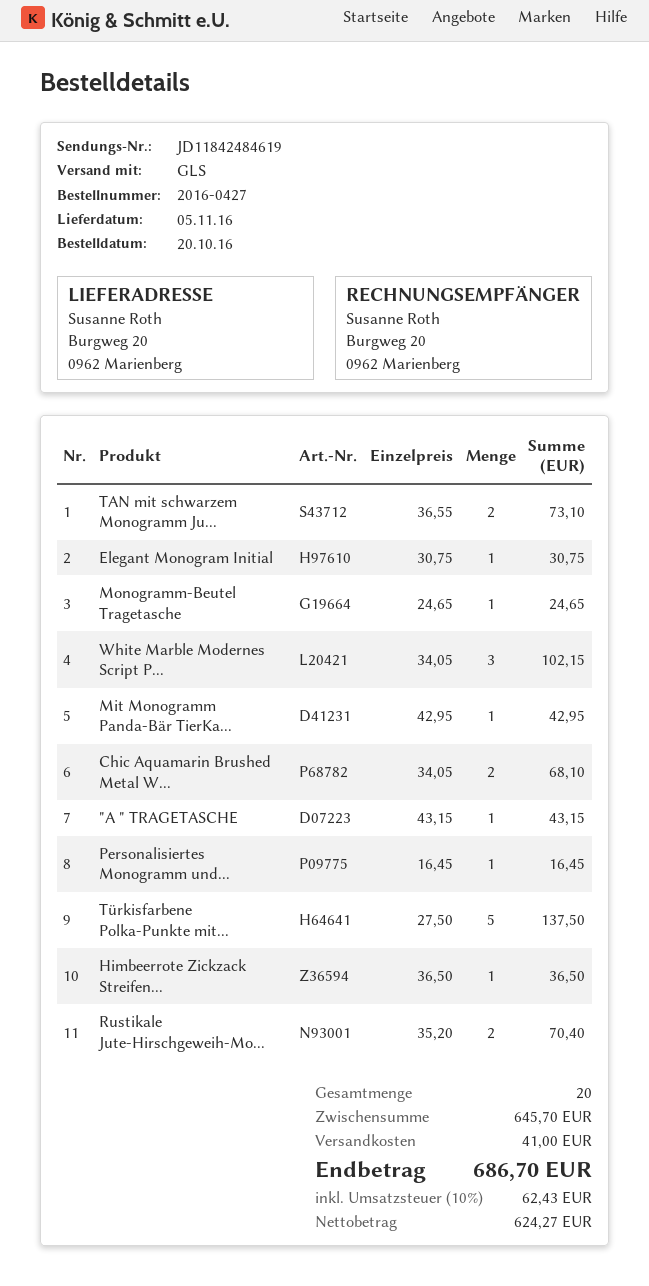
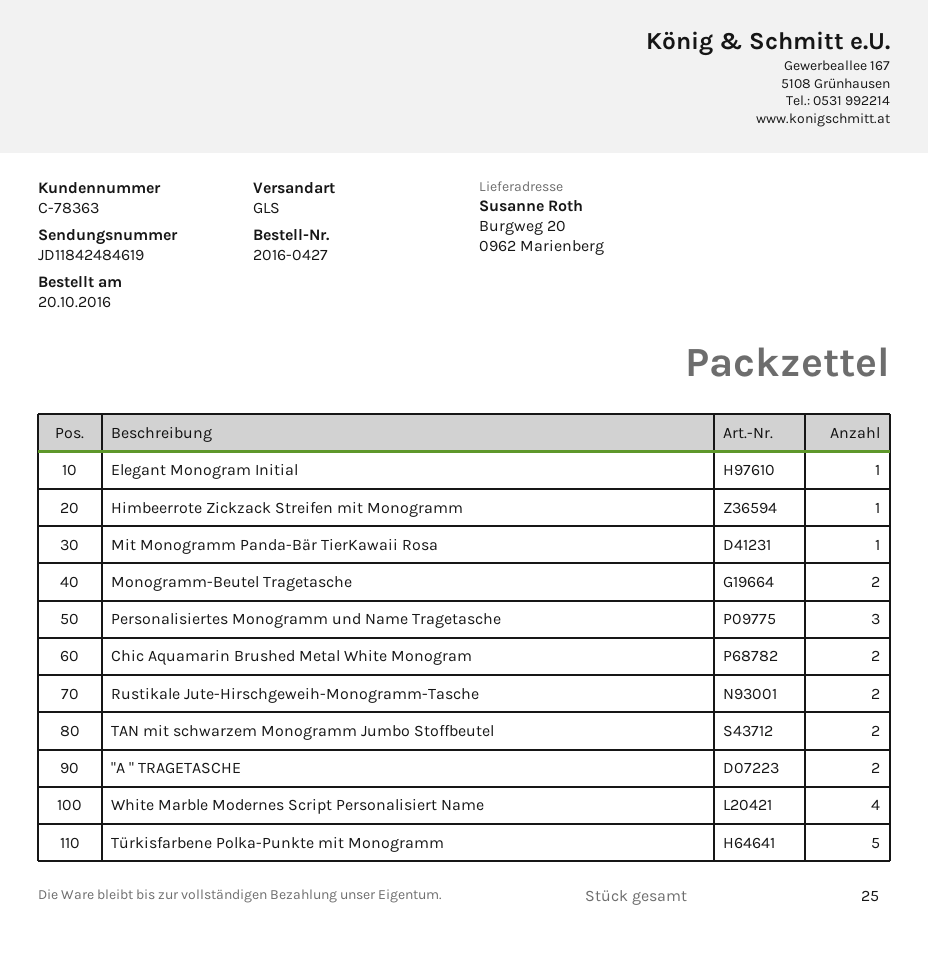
Monogramm-Beutel Tragetasche: 1 -> 2
White Marble Modernes Script P...: 3 -> 4
"A " TRAGETASCHE: 1 -> 2
Personalisiertes Monogramm und...: 1 -> 3
total quantity: 20 -> 25

